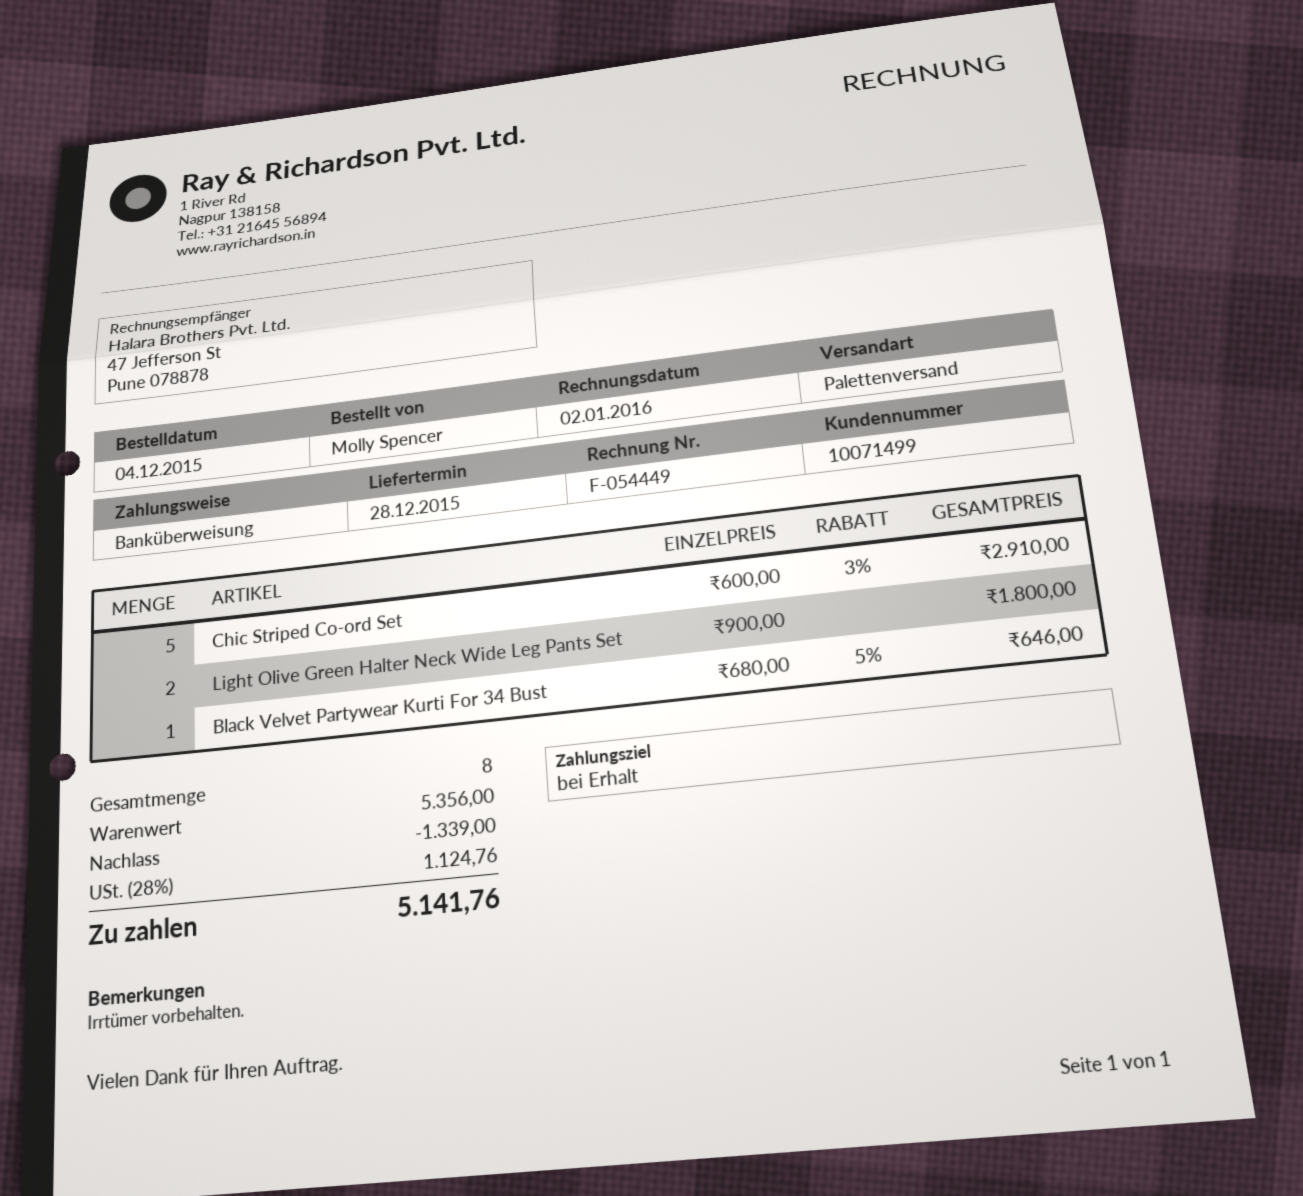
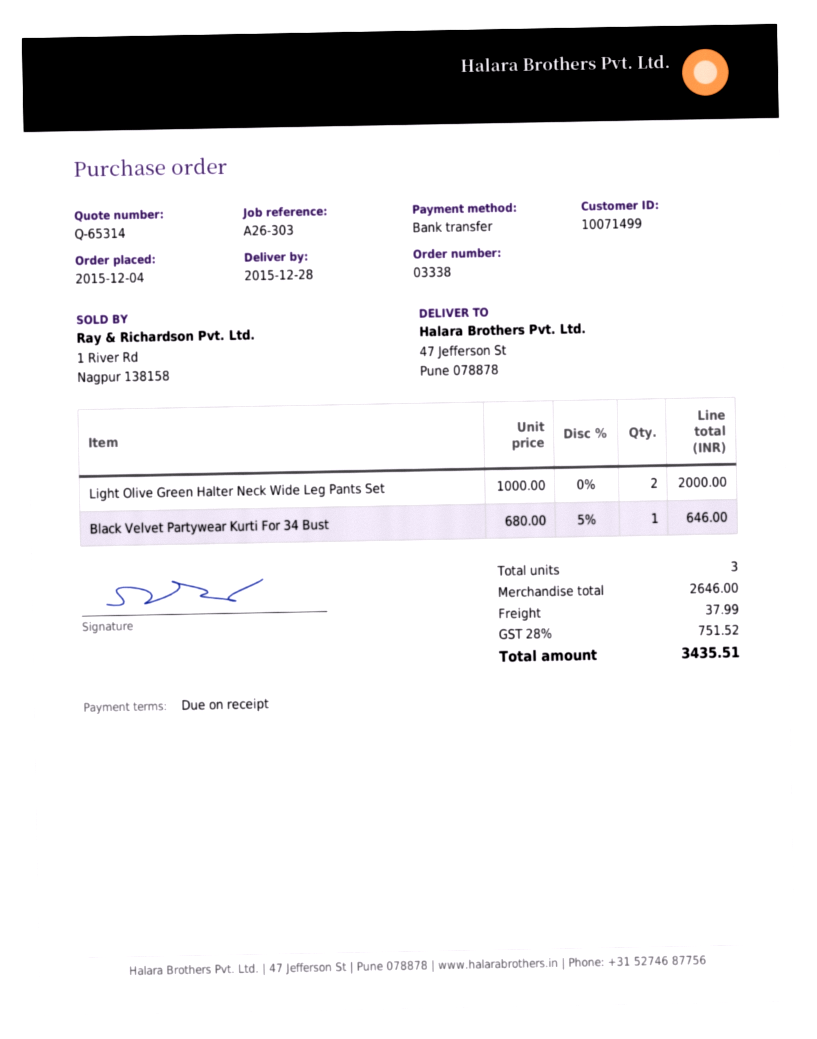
Chic Striped Co-ord Set: 5 x 600.00 - 3% = 2910.00 -> none
Light Olive Green Halter Neck Wide Leg Pants Set: 2 x 900.00 = 1800.00 -> 2 x 1000.00 = 2000.00
total quantity: 8 -> 3
subtotal: 5356.00 -> 2646.00
discount: 1339.00 -> none
shipping: none -> 37.99
tax: 28% = 1124.76 -> 28% = 751.52
total: 5141.76 -> 3435.51

